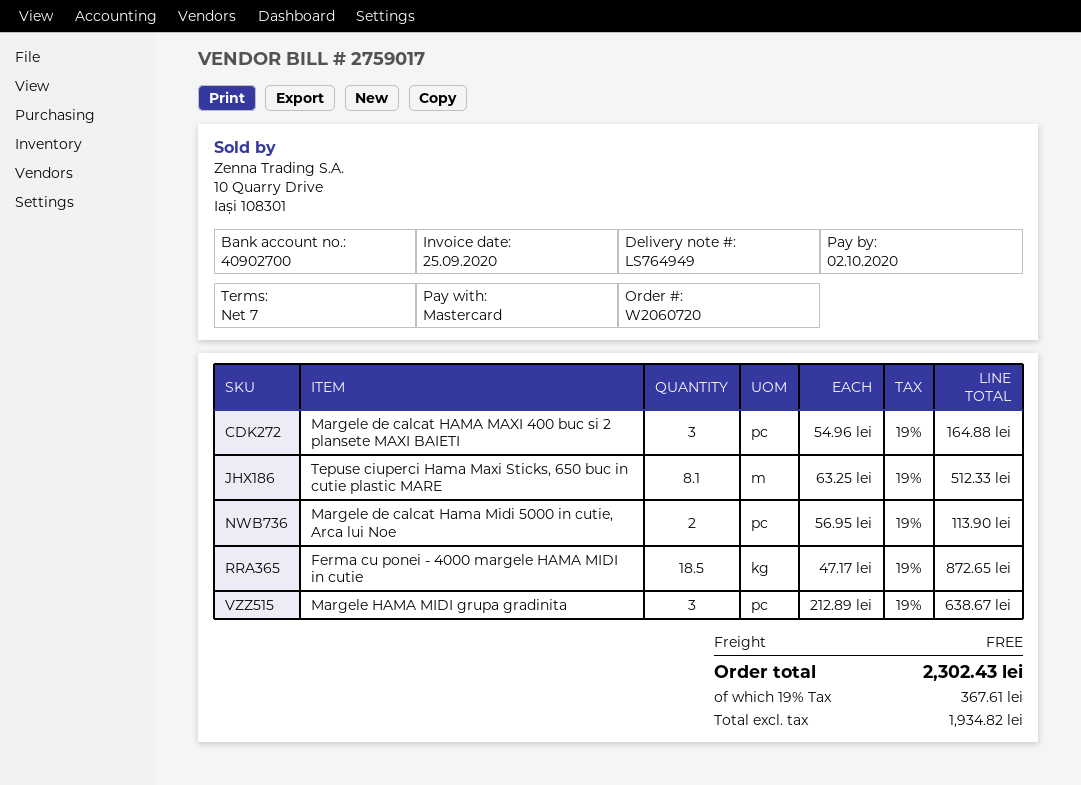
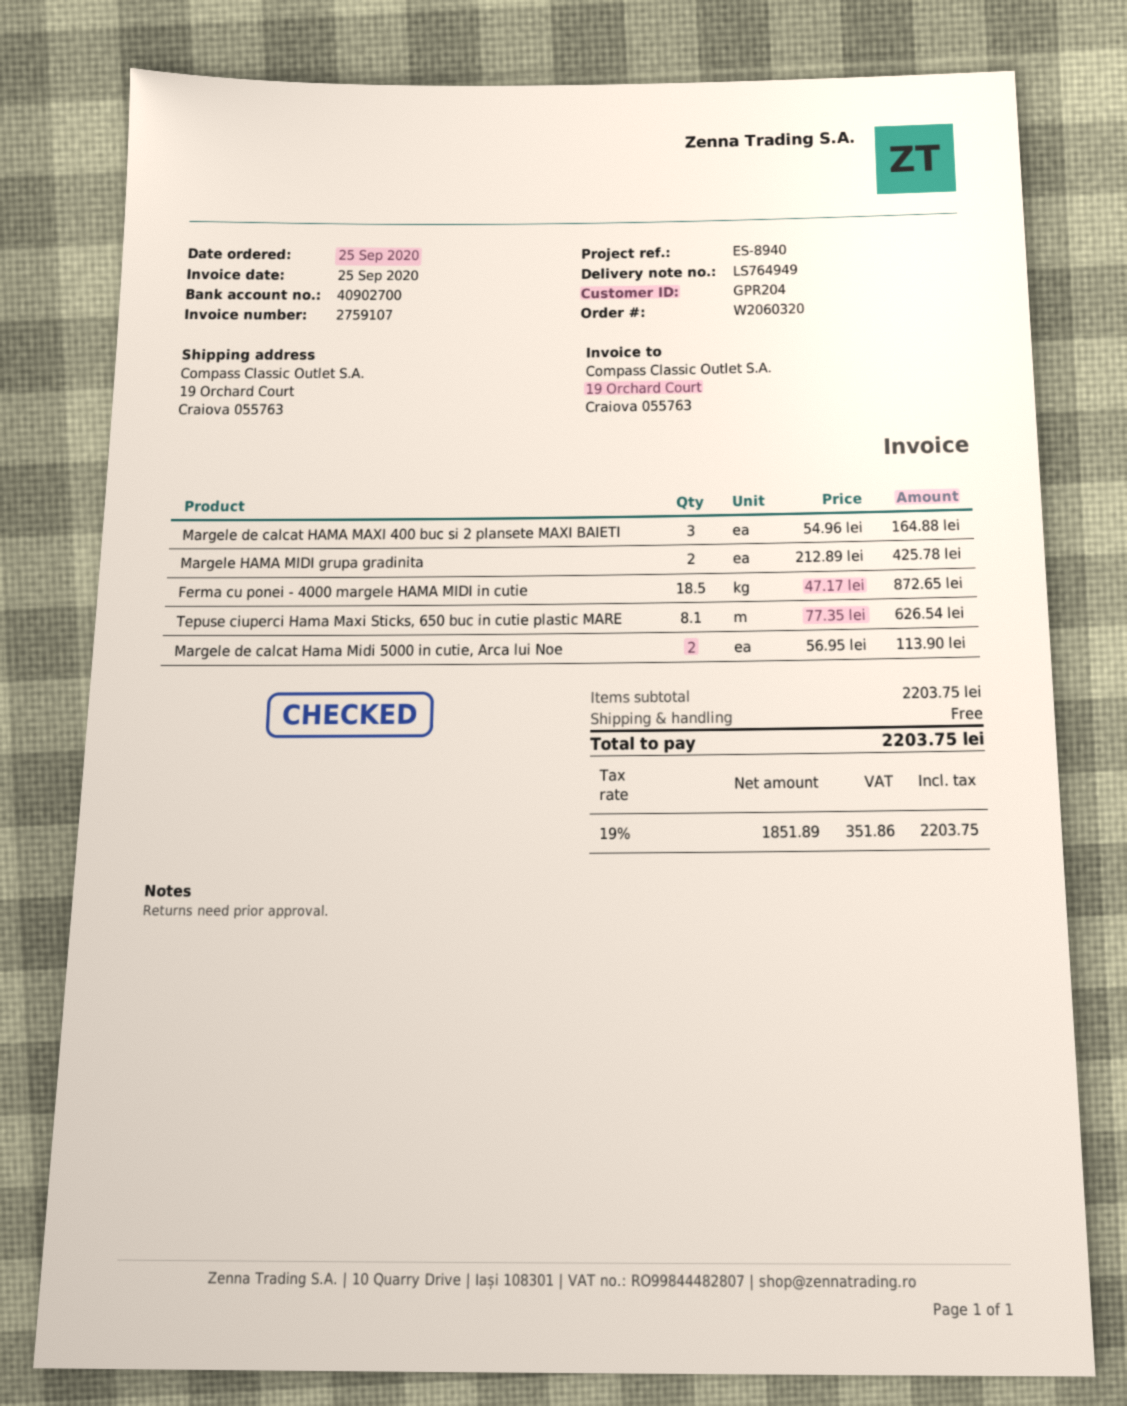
order number: W2060720 -> W2060320
invoice number: 2759017 -> 2759107
Tepuse ciuperci Hama Maxi Sticks, 650 buc in cutie plastic MARE: 8.1 x 63.25 = 512.33 -> 8.1 x 77.35 = 626.54
Margele HAMA MIDI grupa gradinita: 3 x 212.89 = 638.67 -> 2 x 212.89 = 425.78
net: 1934.82 -> 1851.89
tax: 19% = 367.61 -> 19% = 351.86
total: 2302.43 -> 2203.75

